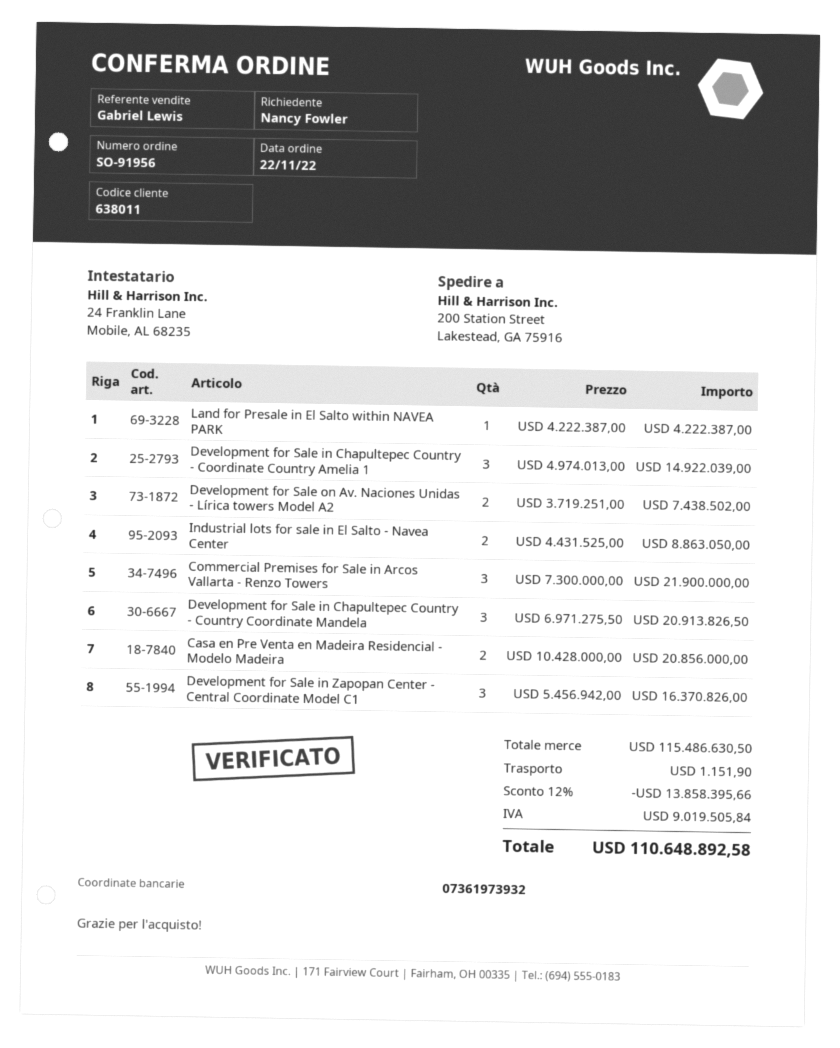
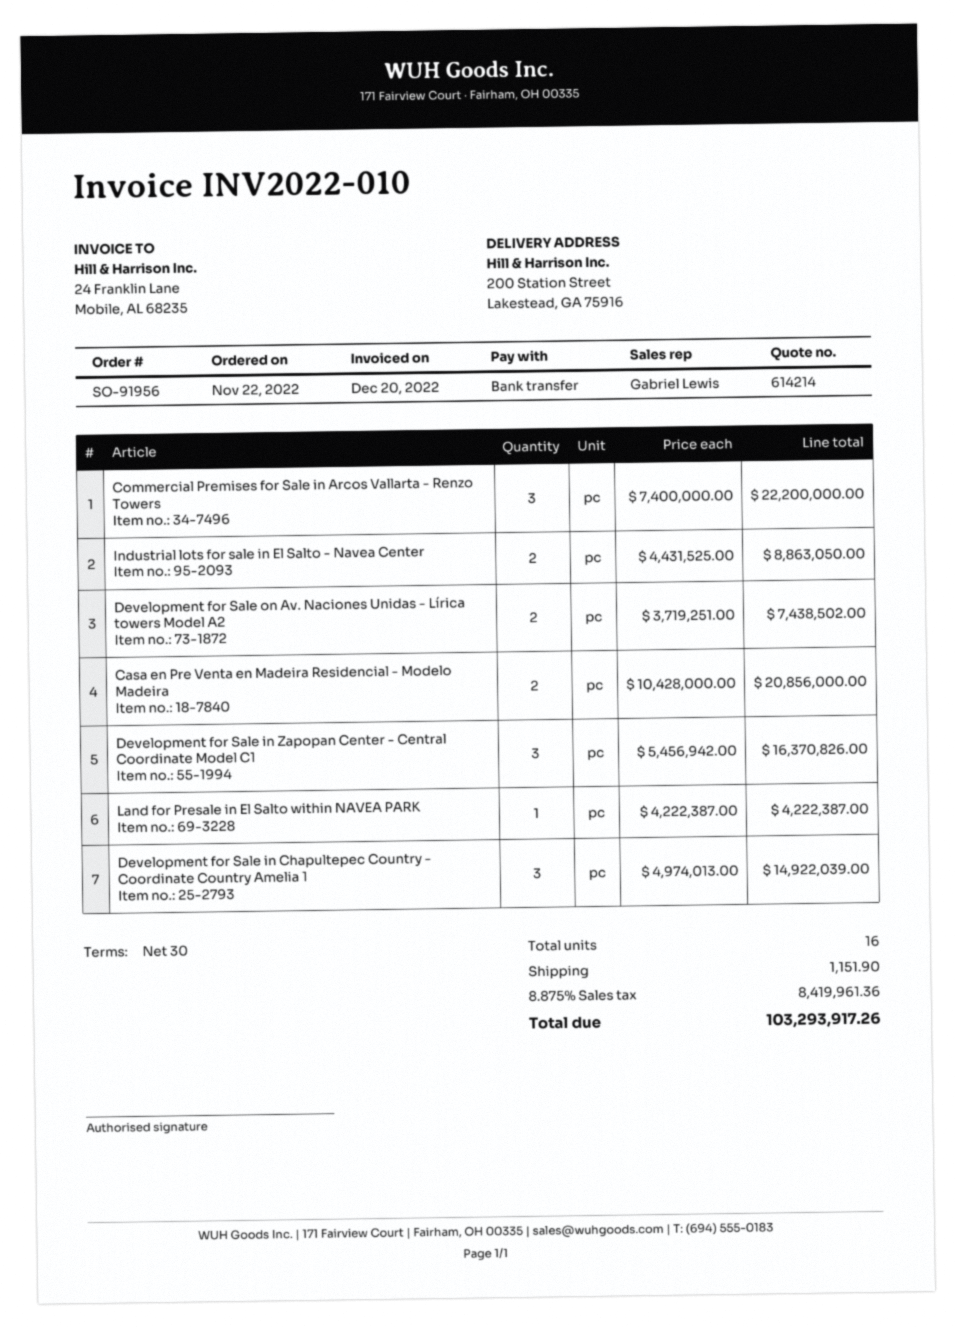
Commercial Premises for Sale in Arcos Vallarta - Renzo Towers: 3 x 7300000.00 = 21900000.00 -> 3 x 7400000.00 = 22200000.00
Development for Sale in Chapultepec Country - Country Coordinate Mandela: 3 x 6971275.50 = 20913826.50 -> none
discount: 12% = 13858395.66 -> none
tax: 9019505.84 -> 8419961.36
total: 110648892.58 -> 103293917.26

